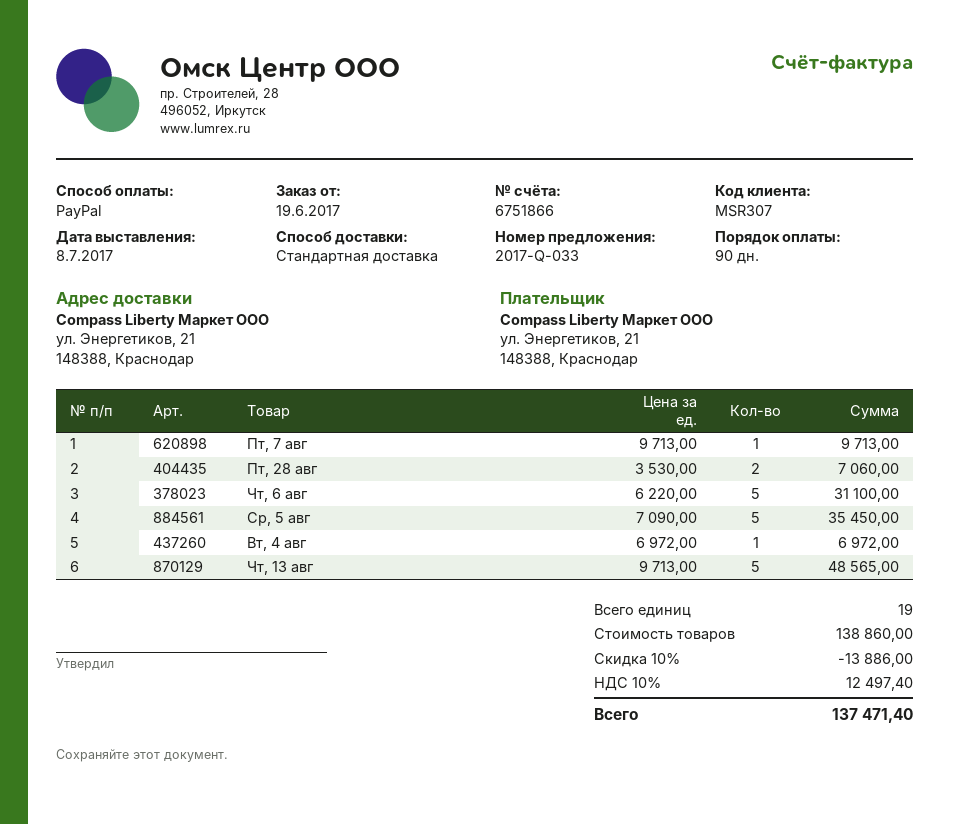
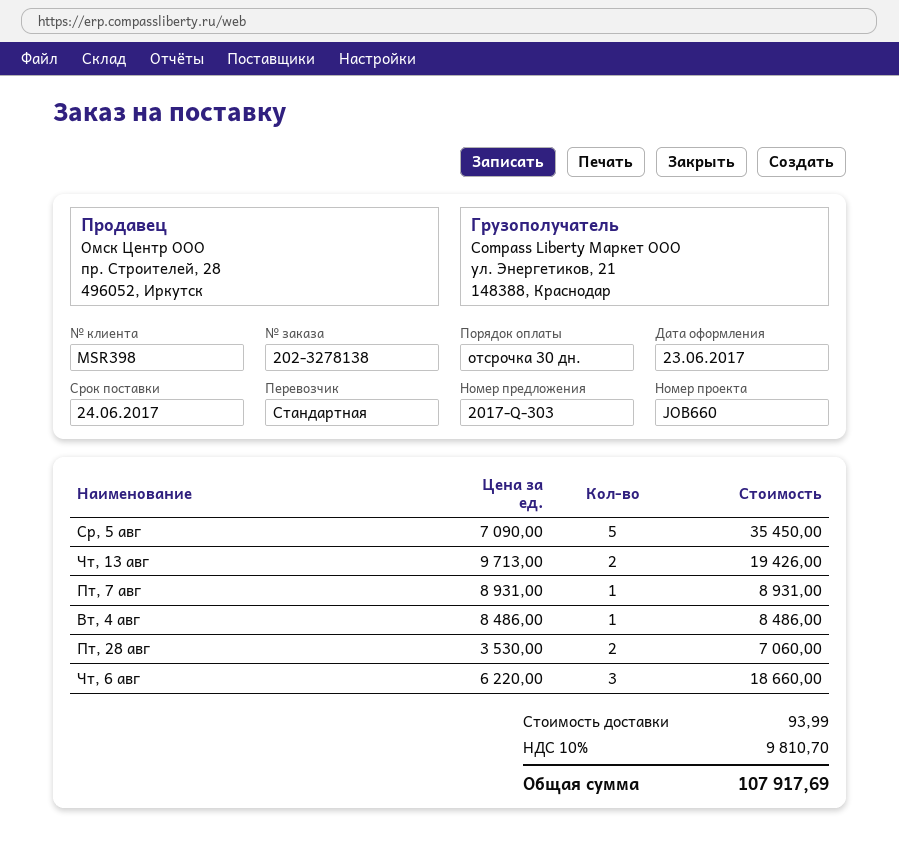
quote number: 2017-Q-033 -> 2017-Q-303
order date: 2017-06-19 -> 2017-06-23
payment terms: 90 days -> 30 days
customer number: MSR307 -> MSR398
Пт, 7 авг: 1 x 9713.00 = 9713.00 -> 1 x 8931.00 = 8931.00
Чт, 6 авг: 5 x 6220.00 = 31100.00 -> 3 x 6220.00 = 18660.00
Вт, 4 авг: 1 x 6972.00 = 6972.00 -> 1 x 8486.00 = 8486.00
Чт, 13 авг: 5 x 9713.00 = 48565.00 -> 2 x 9713.00 = 19426.00
discount: 10% = 13886.00 -> none
shipping: none -> 93.99
tax: 10% = 12497.40 -> 10% = 9810.70
total: 137471.40 -> 107917.69

